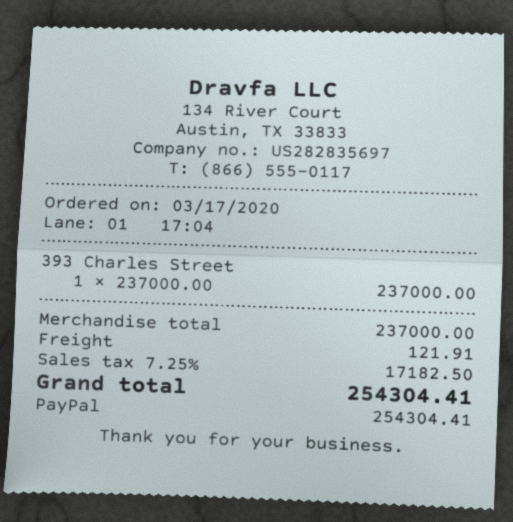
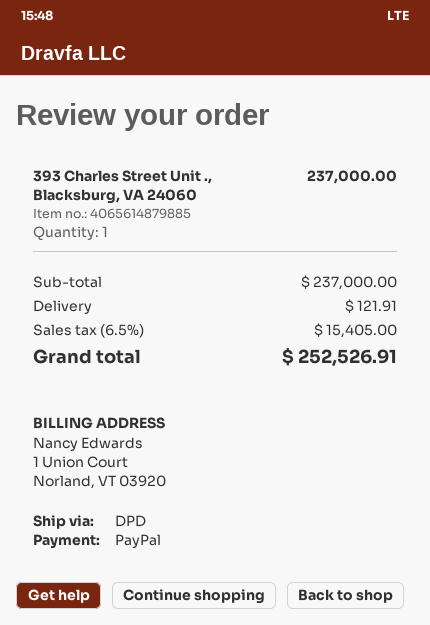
tax: 7.25% = 17182.50 -> 6.5% = 15405.00
total: 254304.41 -> 252526.91

